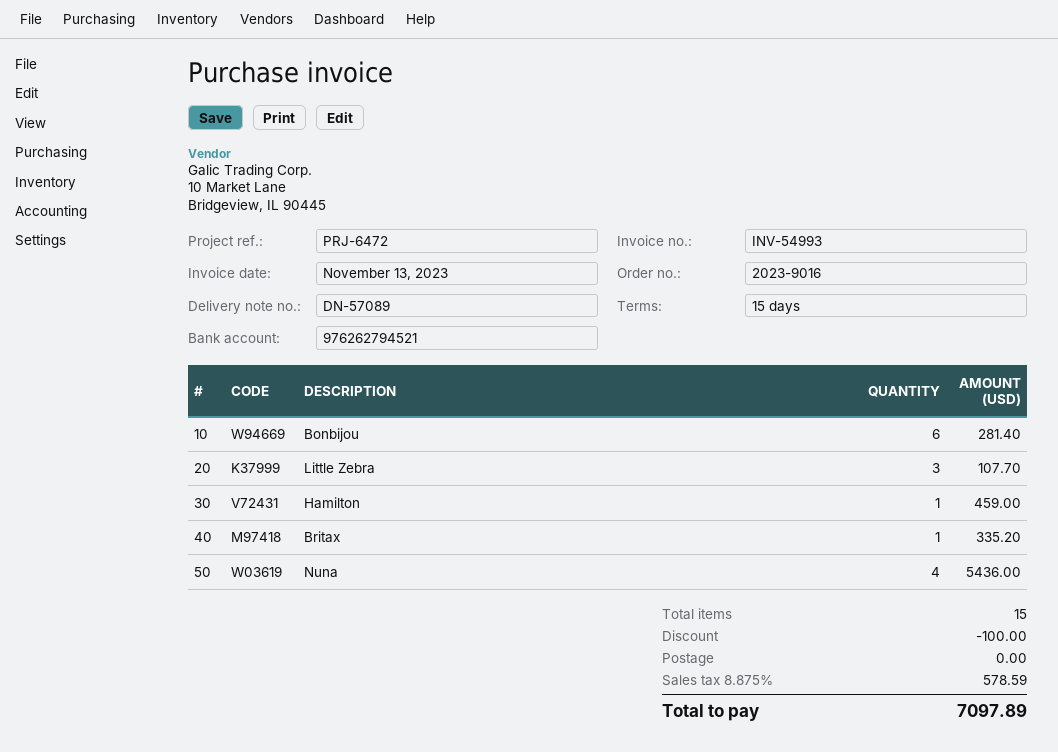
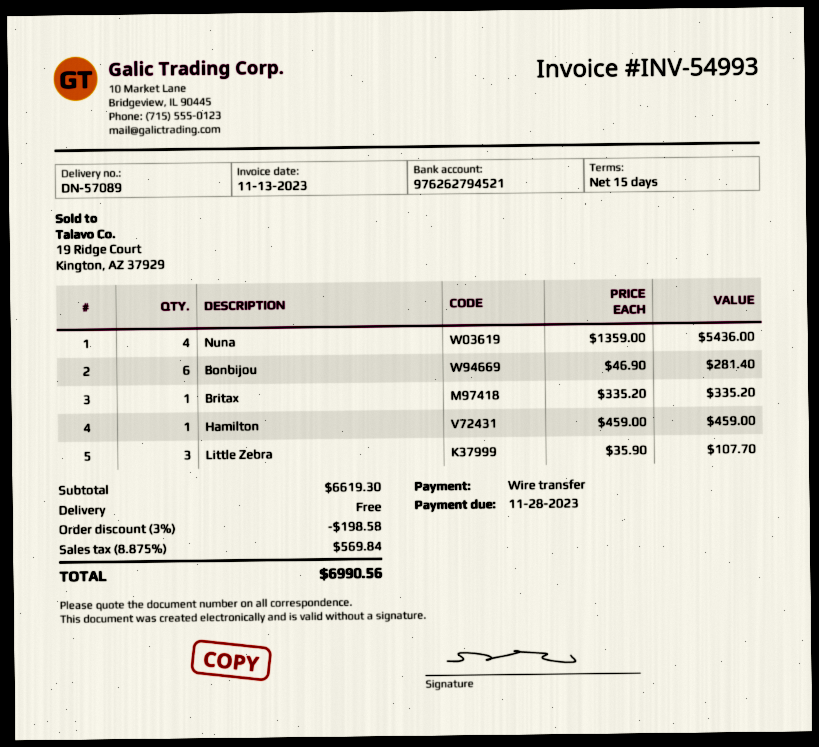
discount: 100.00 -> 198.58
tax: 8.875% = 578.59 -> 8.875% = 569.84
total: 7097.89 -> 6990.56

